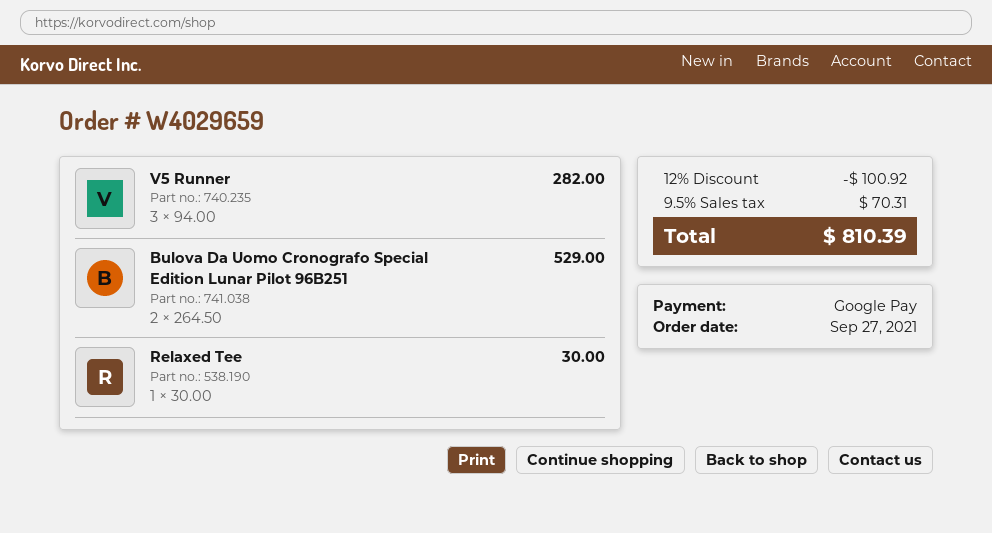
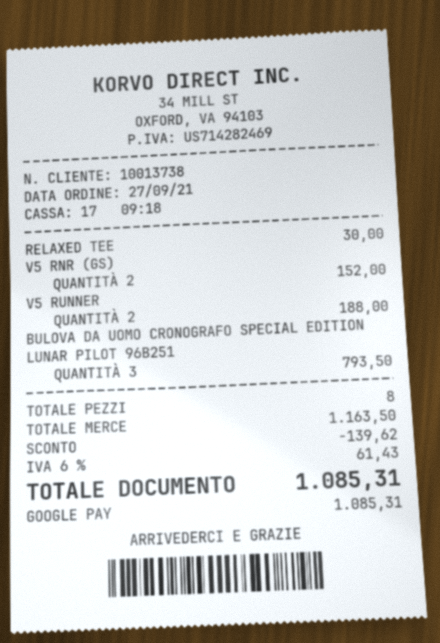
V5 Runner: 3 for 282.00 -> 2 for 188.00
Bulova Da Uomo Cronografo Special Edition Lunar Pilot 96B251: 2 for 529.00 -> 3 for 793.50
V5 RNR (GS): none -> 2 for 152.00
discount: 100.92 -> 139.62
tax: 9.5% = 70.31 -> 6% = 61.43
total: 810.39 -> 1085.31

